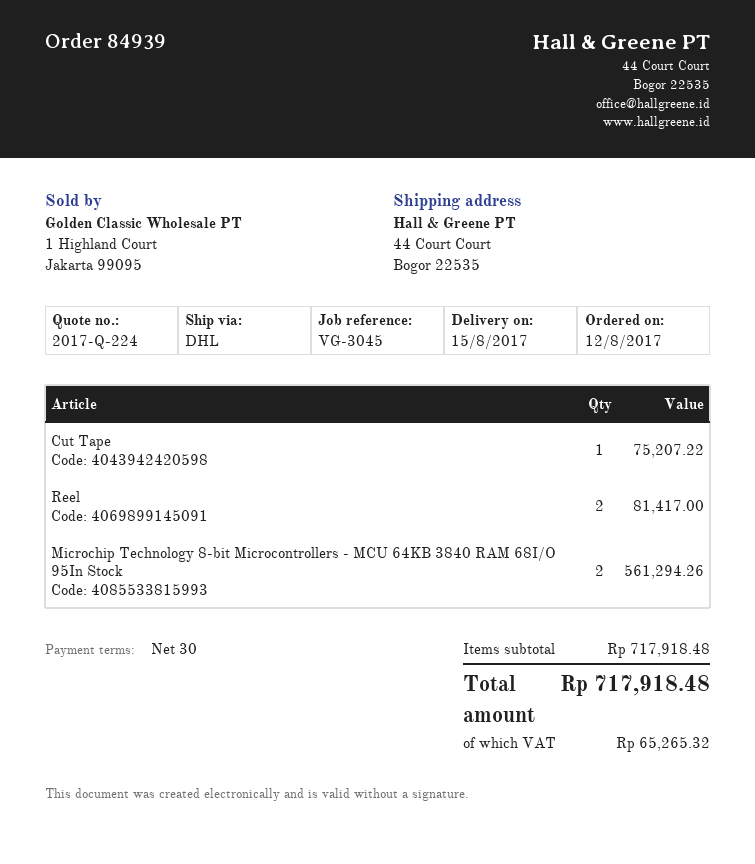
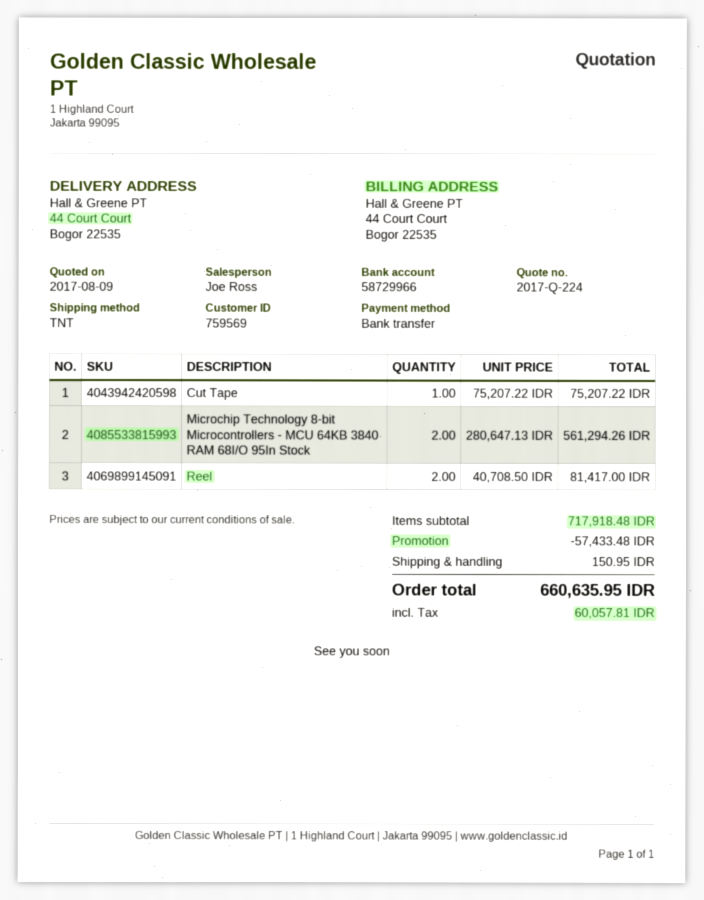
shipping method: DHL -> TNT
discount: none -> 57433.48
shipping: none -> 150.95
tax: 65265.32 -> 60057.81
total: 717918.48 -> 660635.95

